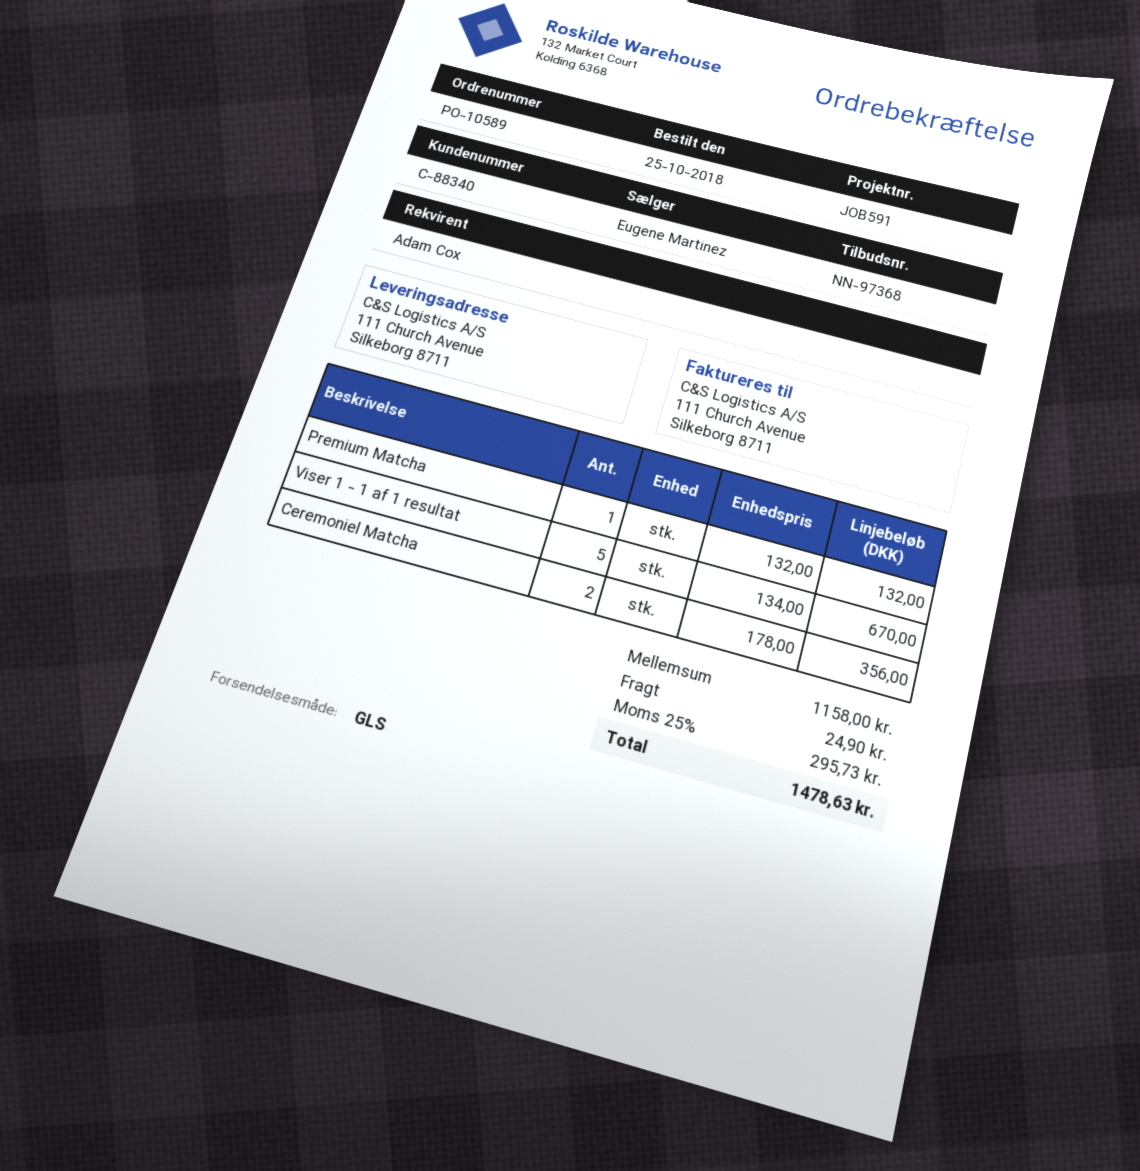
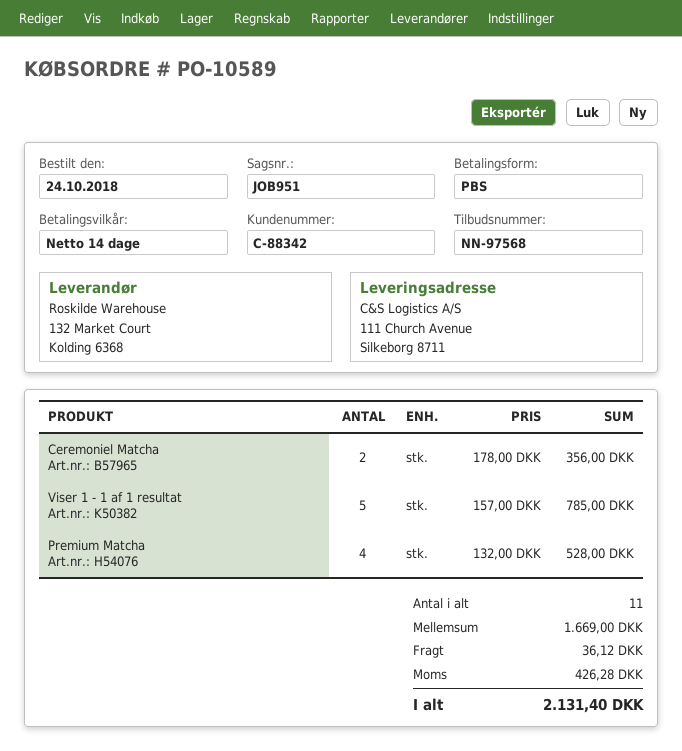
quote number: NN-97368 -> NN-97568
order date: 2018-10-25 -> 2018-10-24
customer number: C-88340 -> C-88342
reference: JOB591 -> JOB951
Premium Matcha: 1 x 132.00 = 132.00 -> 4 x 132.00 = 528.00
Viser 1 - 1 af 1 resultat: 5 x 134.00 = 670.00 -> 5 x 157.00 = 785.00
subtotal: 1158.00 -> 1669.00
shipping: 24.90 -> 36.12
tax: 295.73 -> 426.28
total: 1478.63 -> 2131.40

